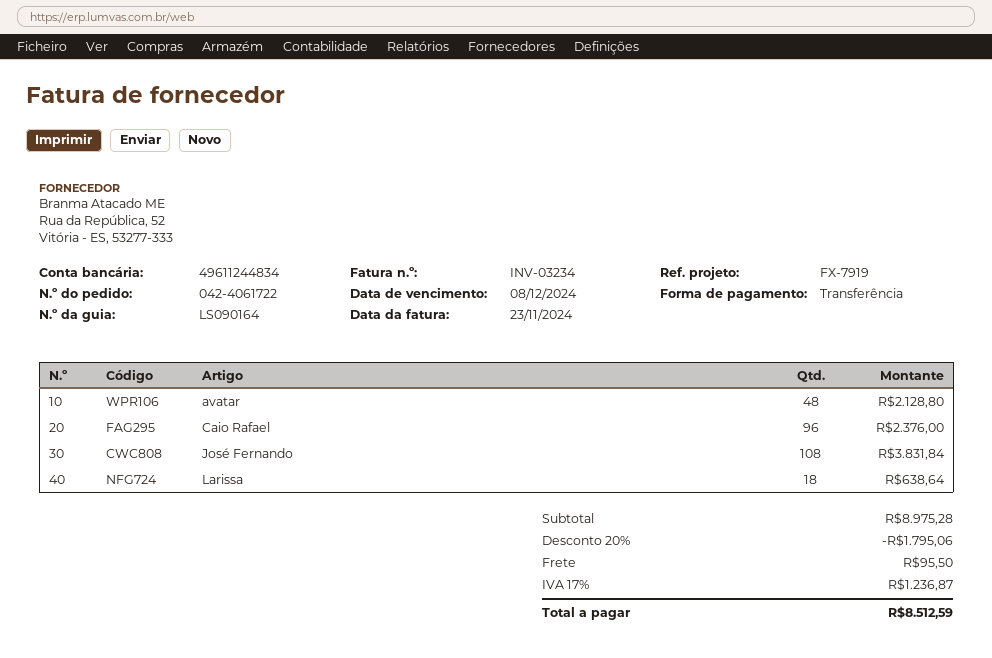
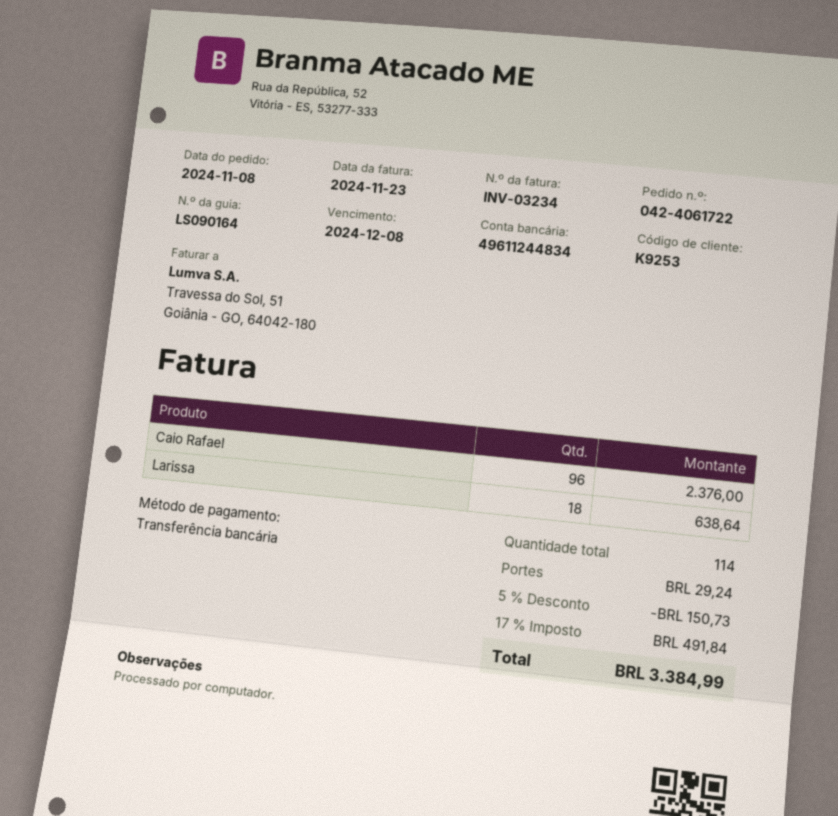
avatar: 48 for 2128.80 -> none
José Fernando: 108 for 3831.84 -> none
discount: 20% = 1795.06 -> 5% = 150.73
shipping: 95.50 -> 29.24
tax: 17% = 1236.87 -> 17% = 491.84
total: 8512.59 -> 3384.99

